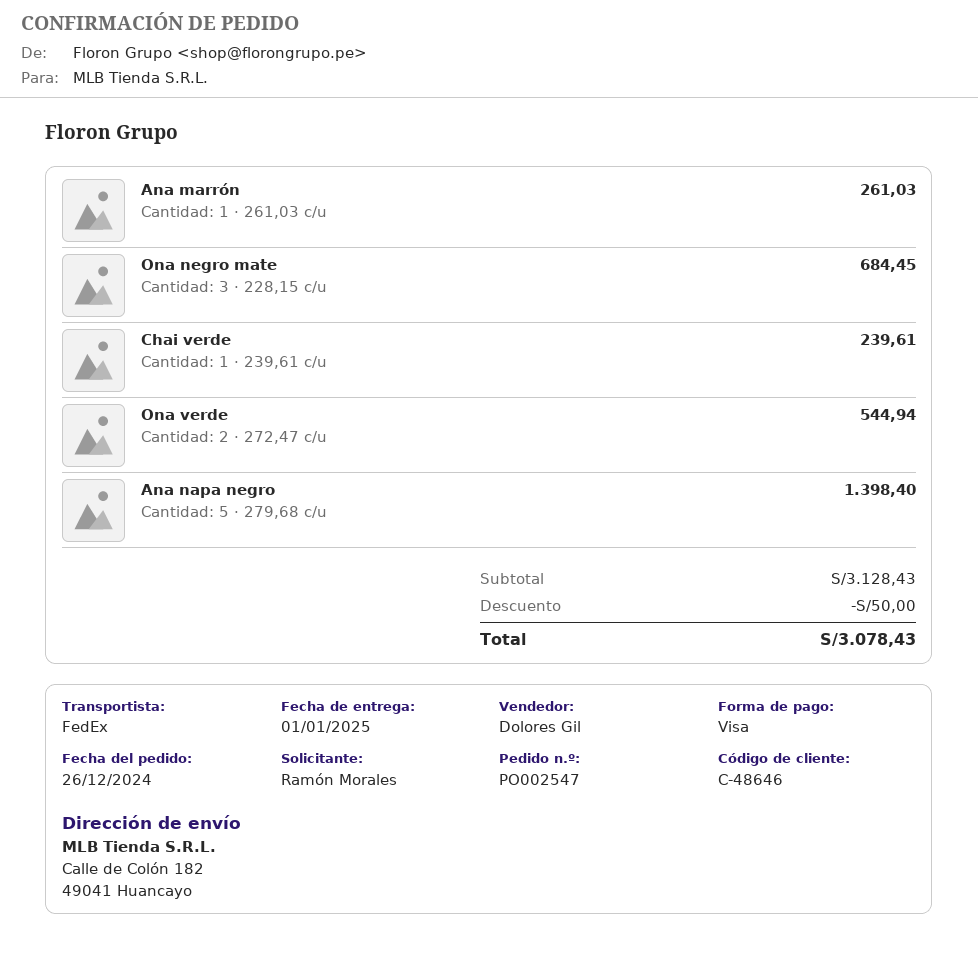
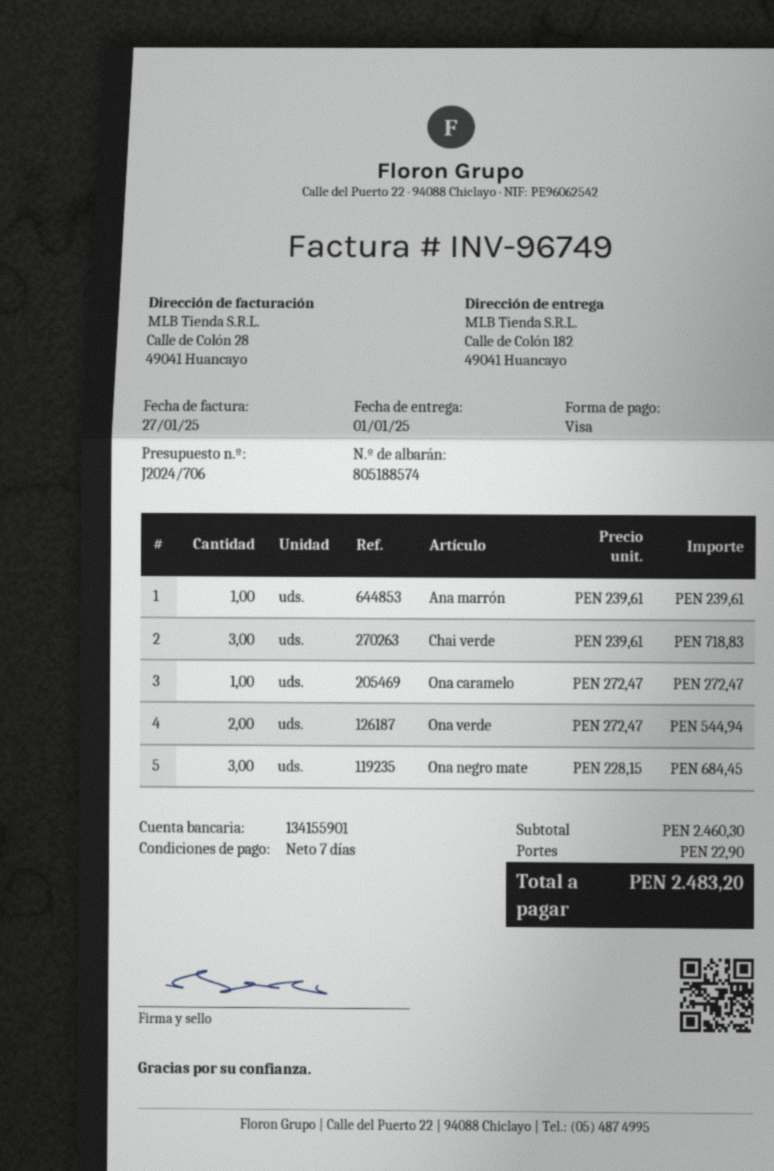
Ana marrón: 1 x 261.03 = 261.03 -> 1 x 239.61 = 239.61
Chai verde: 1 x 239.61 = 239.61 -> 3 x 239.61 = 718.83
Ana napa negro: 5 x 279.68 = 1398.40 -> none
Ona caramelo: none -> 1 x 272.47 = 272.47
subtotal: 3128.43 -> 2460.30
discount: 50.00 -> none
shipping: none -> 22.90
total: 3078.43 -> 2483.20

